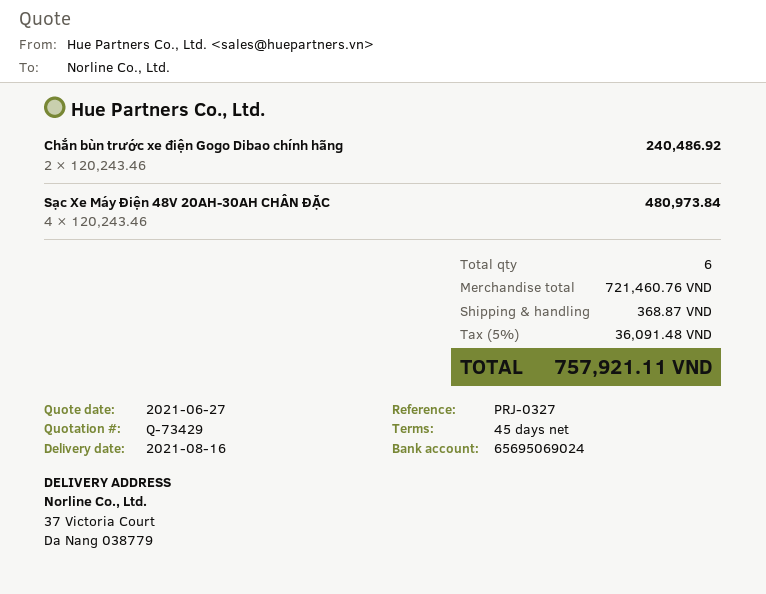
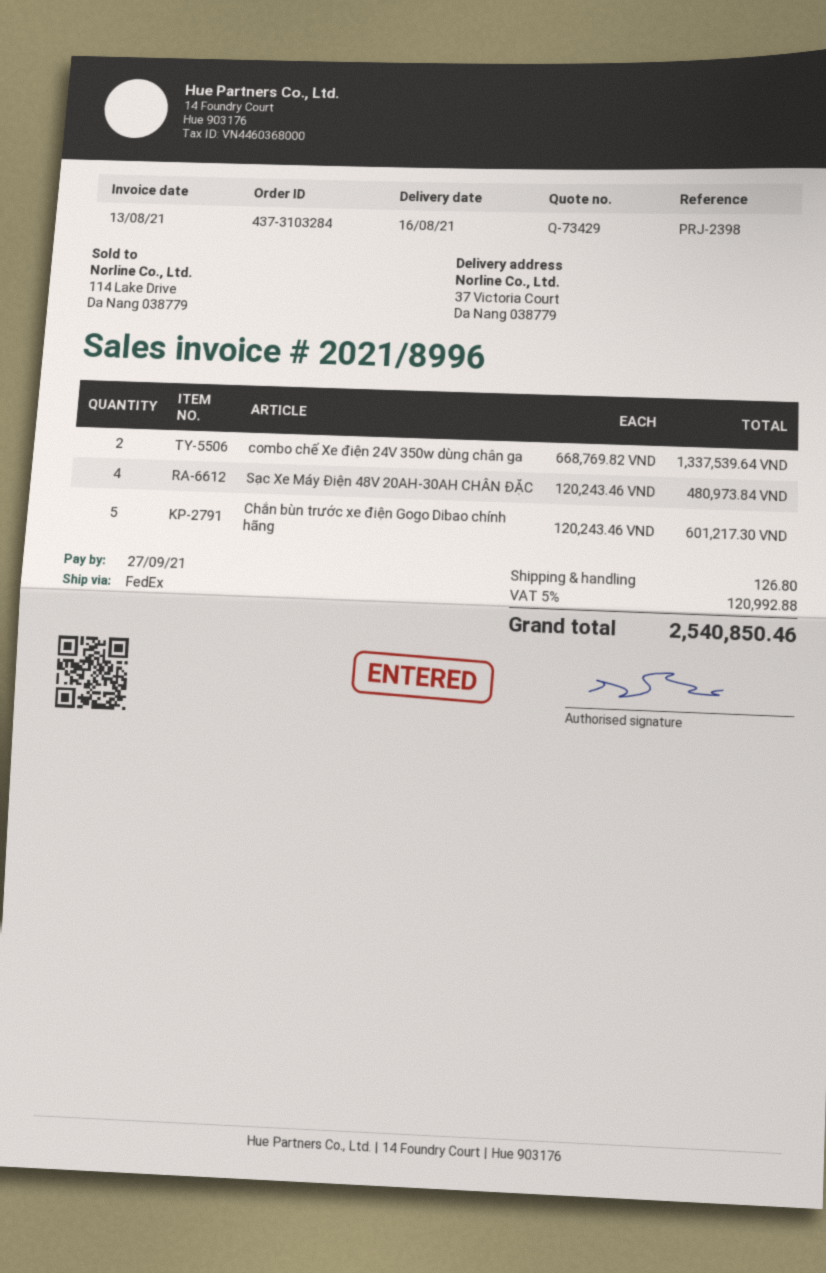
reference: PRJ-0327 -> PRJ-2398
Chắn bùn trước xe điện Gogo Dibao chính hãng: 2 x 120243.46 = 240486.92 -> 5 x 120243.46 = 601217.30
combo chế Xe điện 24V 350w dùng chân ga: none -> 2 x 668769.82 = 1337539.64
shipping: 368.87 -> 126.80
tax: 5% = 36091.48 -> 5% = 120992.88
total: 757921.11 -> 2540850.46

